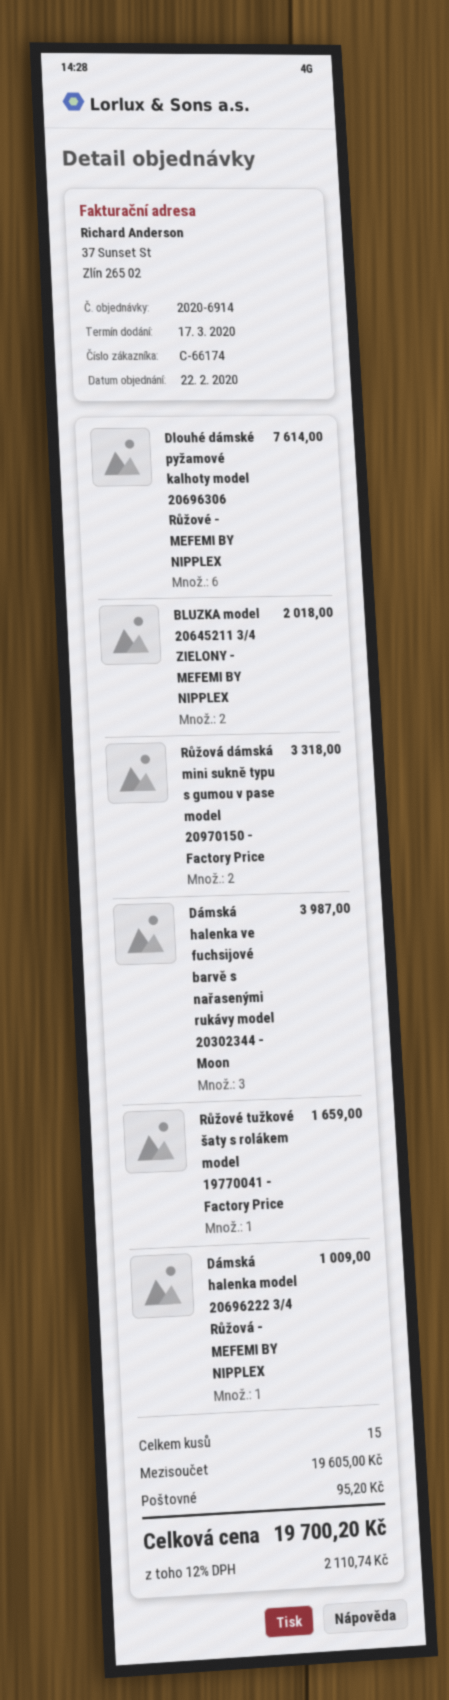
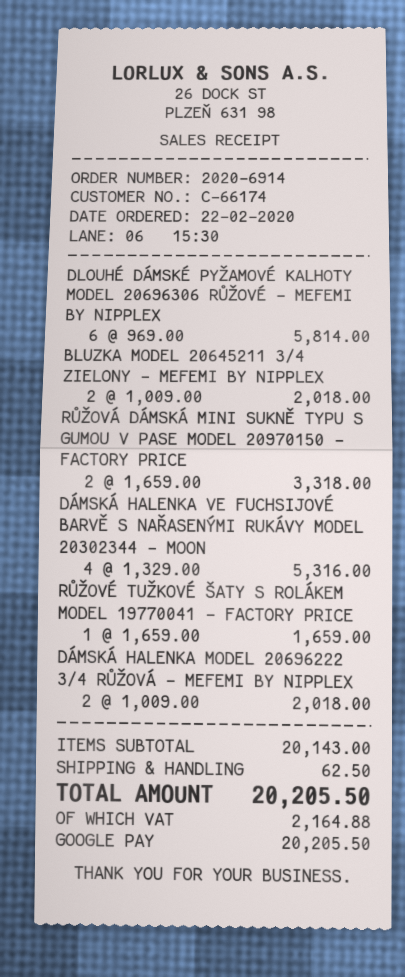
Dlouhé dámské pyžamové kalhoty model 20696306 Růžové - MEFEMI BY NIPPLEX: 6 for 7614.00 -> 6 for 5814.00
Dámská halenka ve fuchsijové barvě s nařasenými rukávy model 20302344 - Moon: 3 for 3987.00 -> 4 for 5316.00
Dámská halenka model 20696222 3/4 Růžová - MEFEMI BY NIPPLEX: 1 for 1009.00 -> 2 for 2018.00
subtotal: 19605.00 -> 20143.00
shipping: 95.20 -> 62.50
tax: 2110.74 -> 2164.88
total: 19700.20 -> 20205.50

